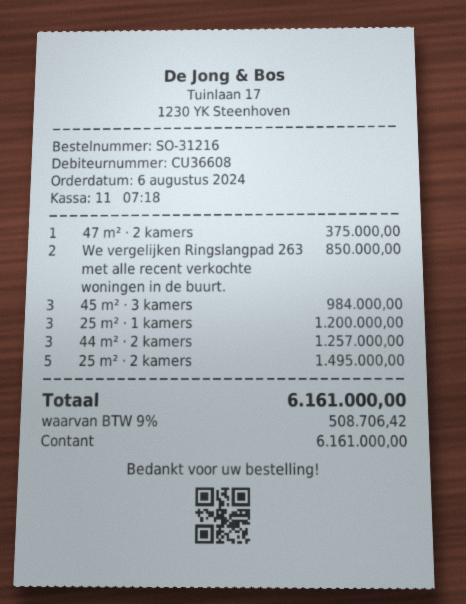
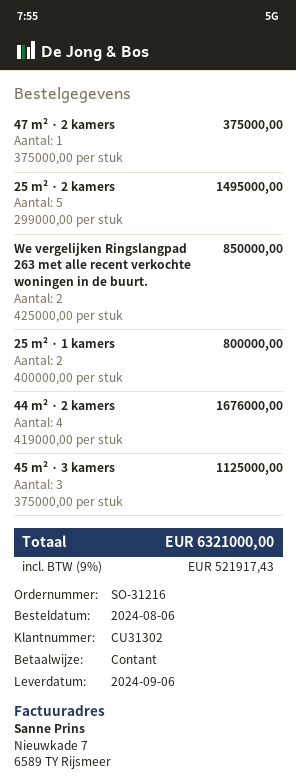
customer number: CU36608 -> CU31302
45 m² · 3 kamers: 3 for 984000.00 -> 3 for 1125000.00
25 m² · 1 kamers: 3 for 1200000.00 -> 2 for 800000.00
44 m² · 2 kamers: 3 for 1257000.00 -> 4 for 1676000.00
tax: 9% = 508706.42 -> 9% = 521917.43
total: 6161000.00 -> 6321000.00

